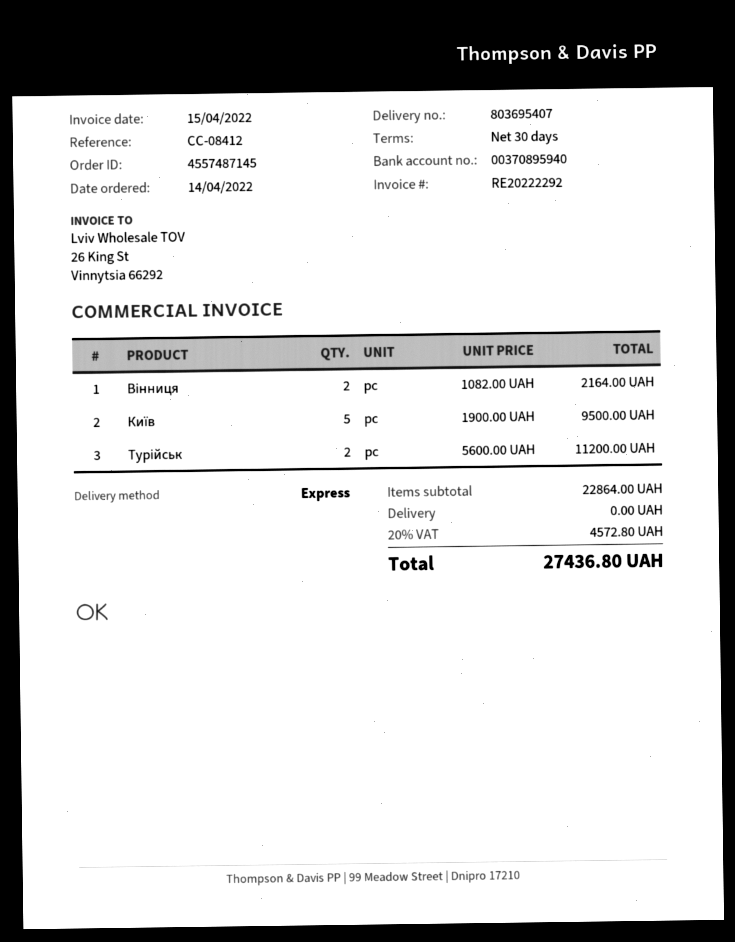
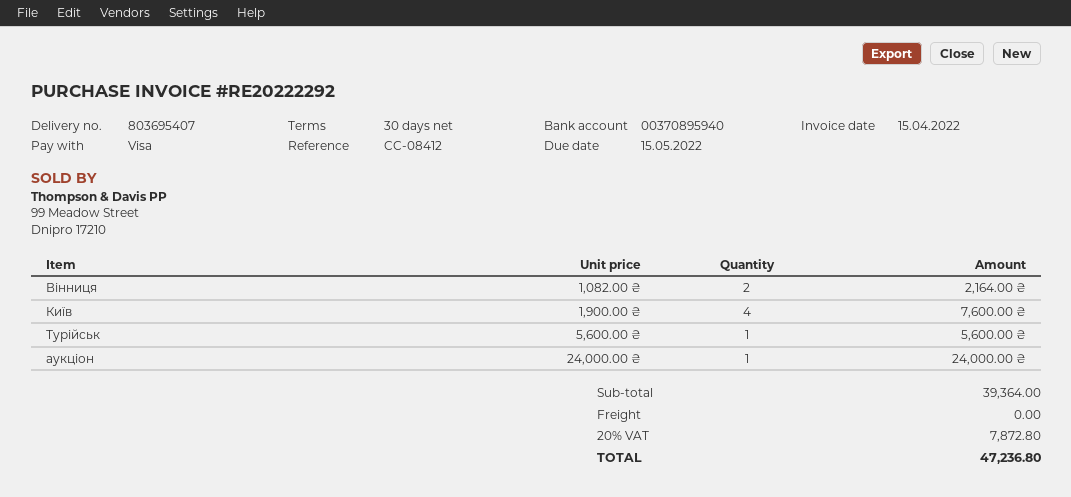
Київ: 5 x 1900.00 = 9500.00 -> 4 x 1900.00 = 7600.00
Турійськ: 2 x 5600.00 = 11200.00 -> 1 x 5600.00 = 5600.00
аукціон: none -> 1 x 24000.00 = 24000.00
subtotal: 22864.00 -> 39364.00
tax: 20% = 4572.80 -> 20% = 7872.80
total: 27436.80 -> 47236.80

